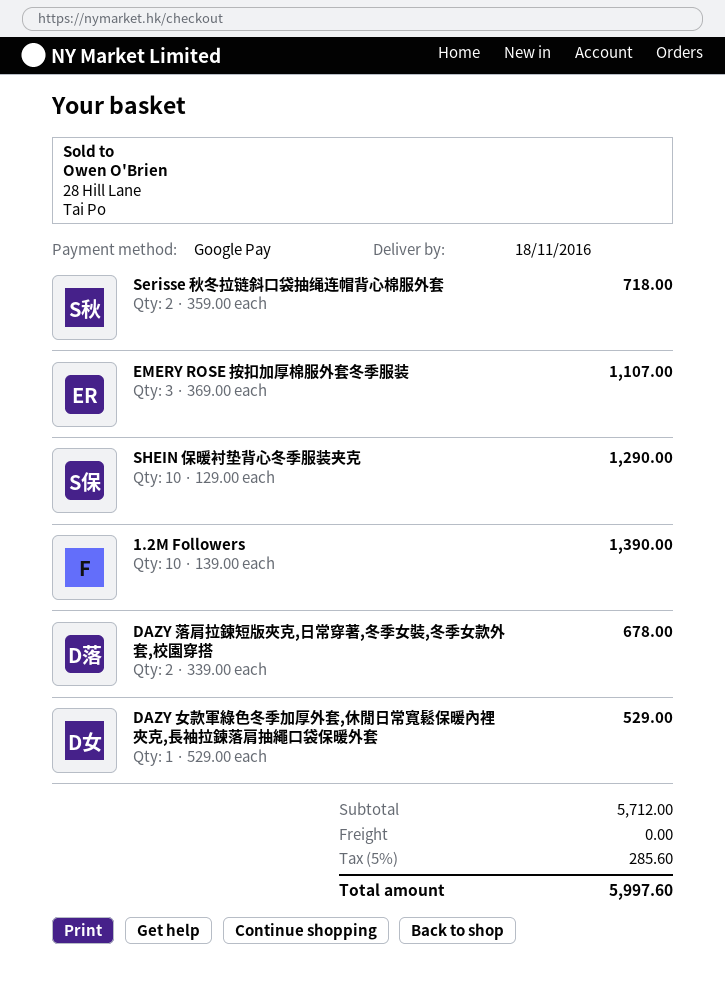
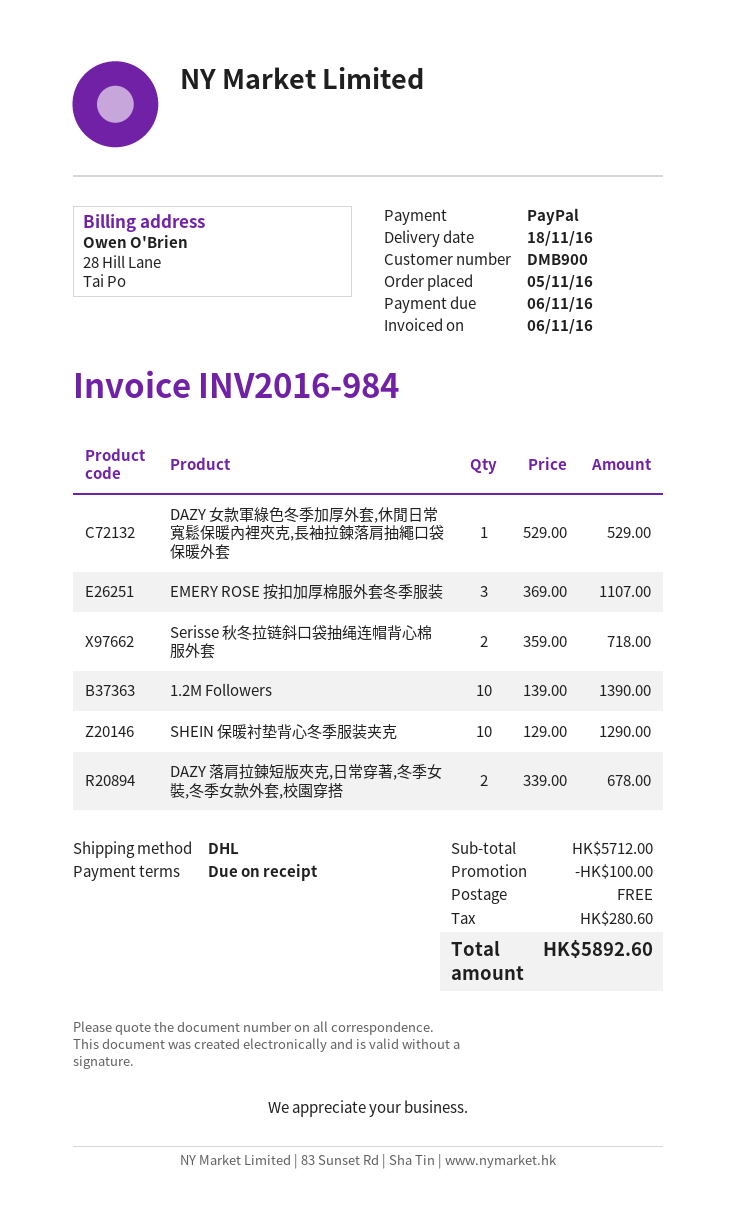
payment method: Google Pay -> PayPal
discount: none -> 100.00
tax: 285.60 -> 280.60
total: 5997.60 -> 5892.60

